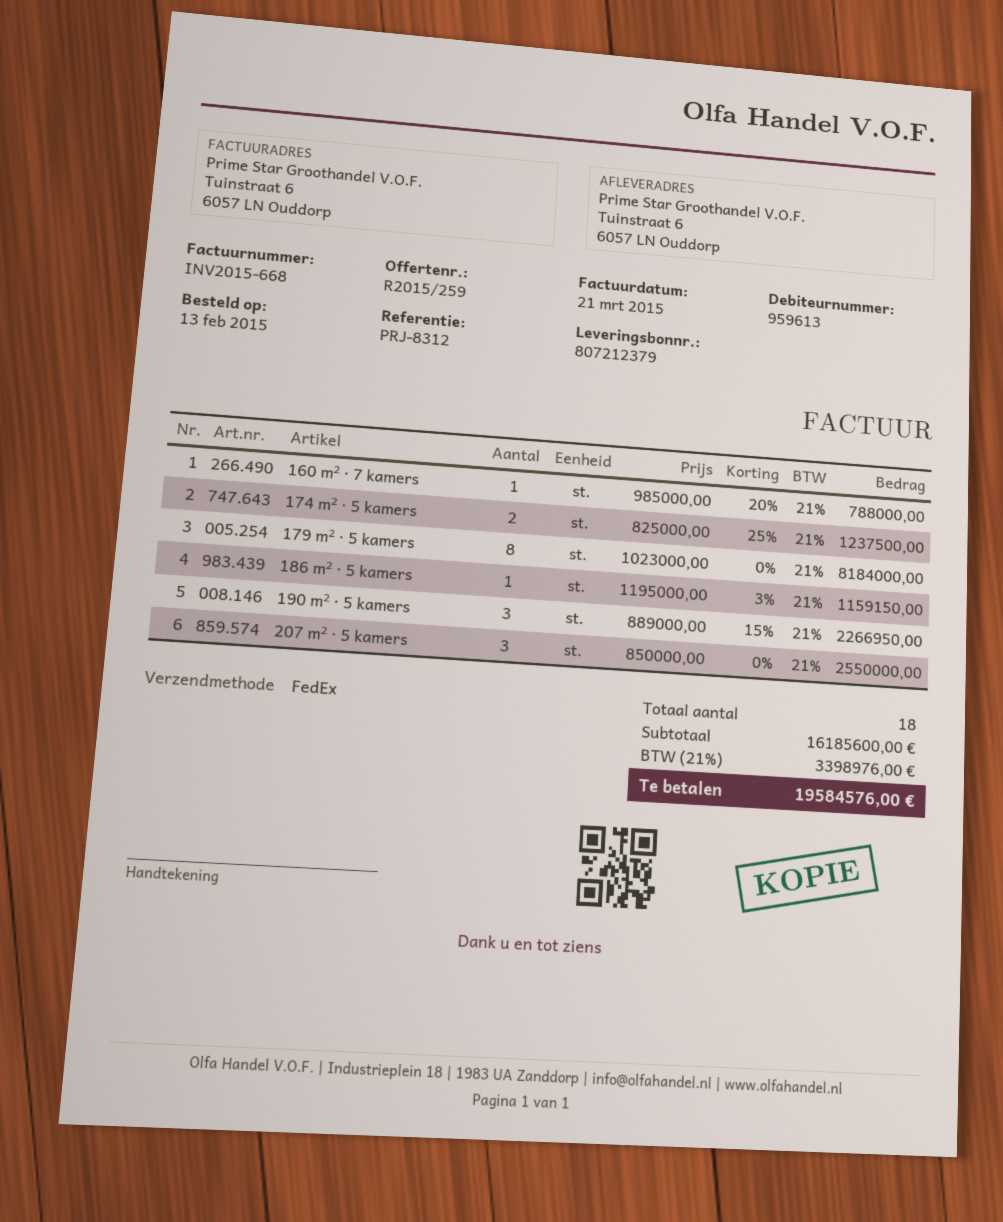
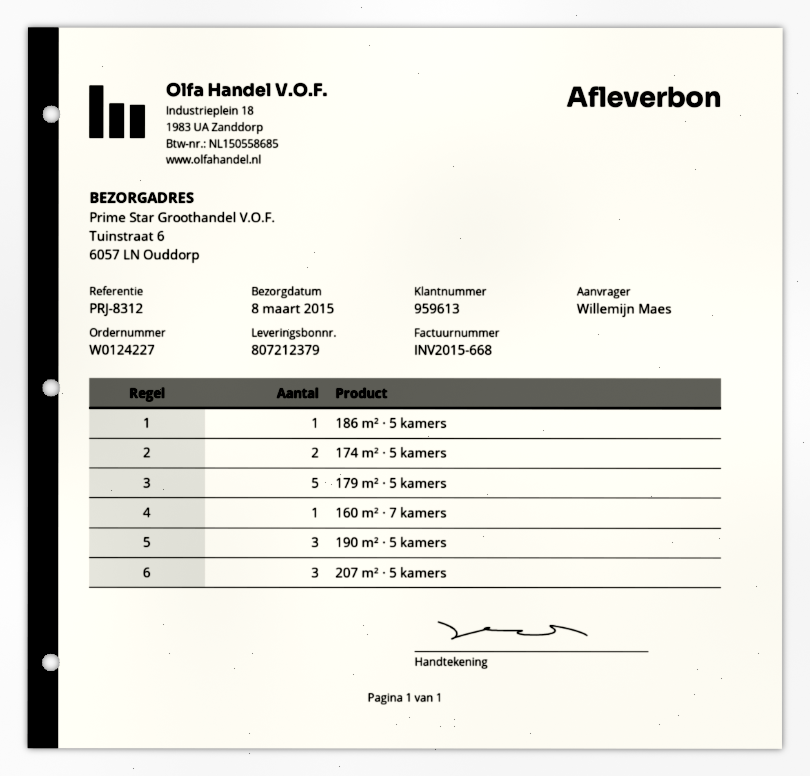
179 m² · 5 kamers: 8 -> 5

